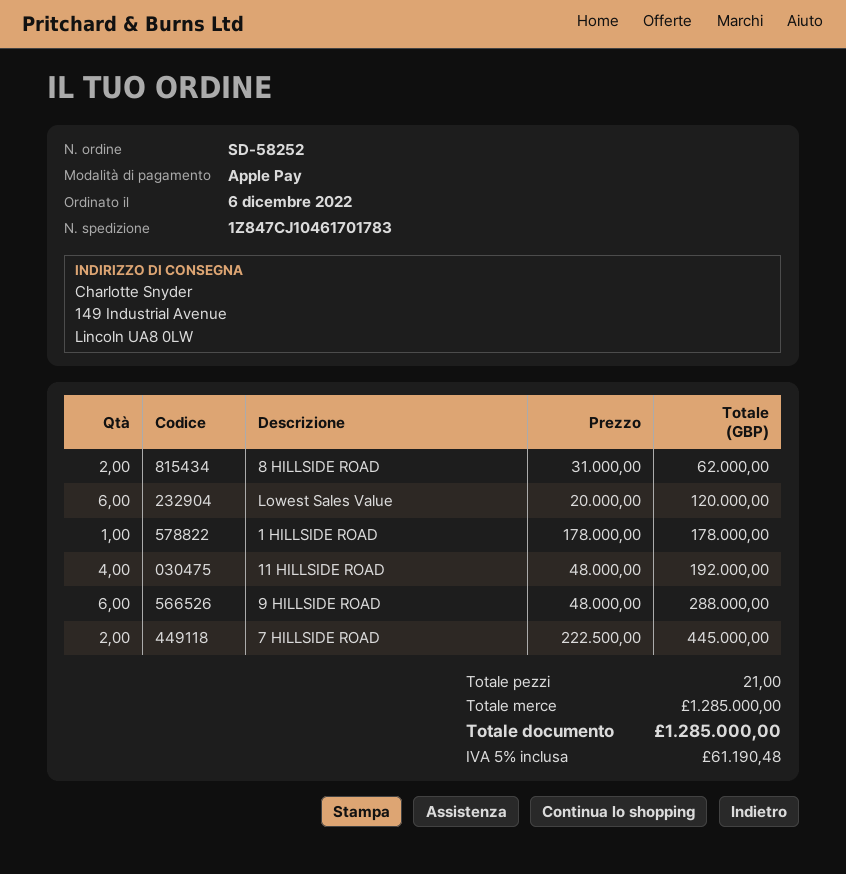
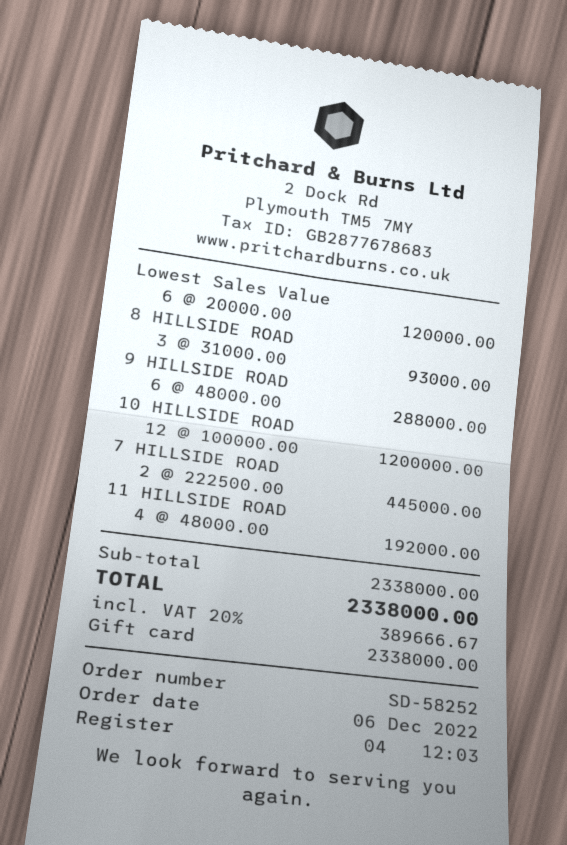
payment method: Apple Pay -> gift card
8 HILLSIDE ROAD: 2 x 31000.00 = 62000.00 -> 3 x 31000.00 = 93000.00
1 HILLSIDE ROAD: 1 x 178000.00 = 178000.00 -> none
10 HILLSIDE ROAD: none -> 12 x 100000.00 = 1200000.00
subtotal: 1285000.00 -> 2338000.00
tax: 5% = 61190.48 -> 20% = 389666.67
total: 1285000.00 -> 2338000.00

